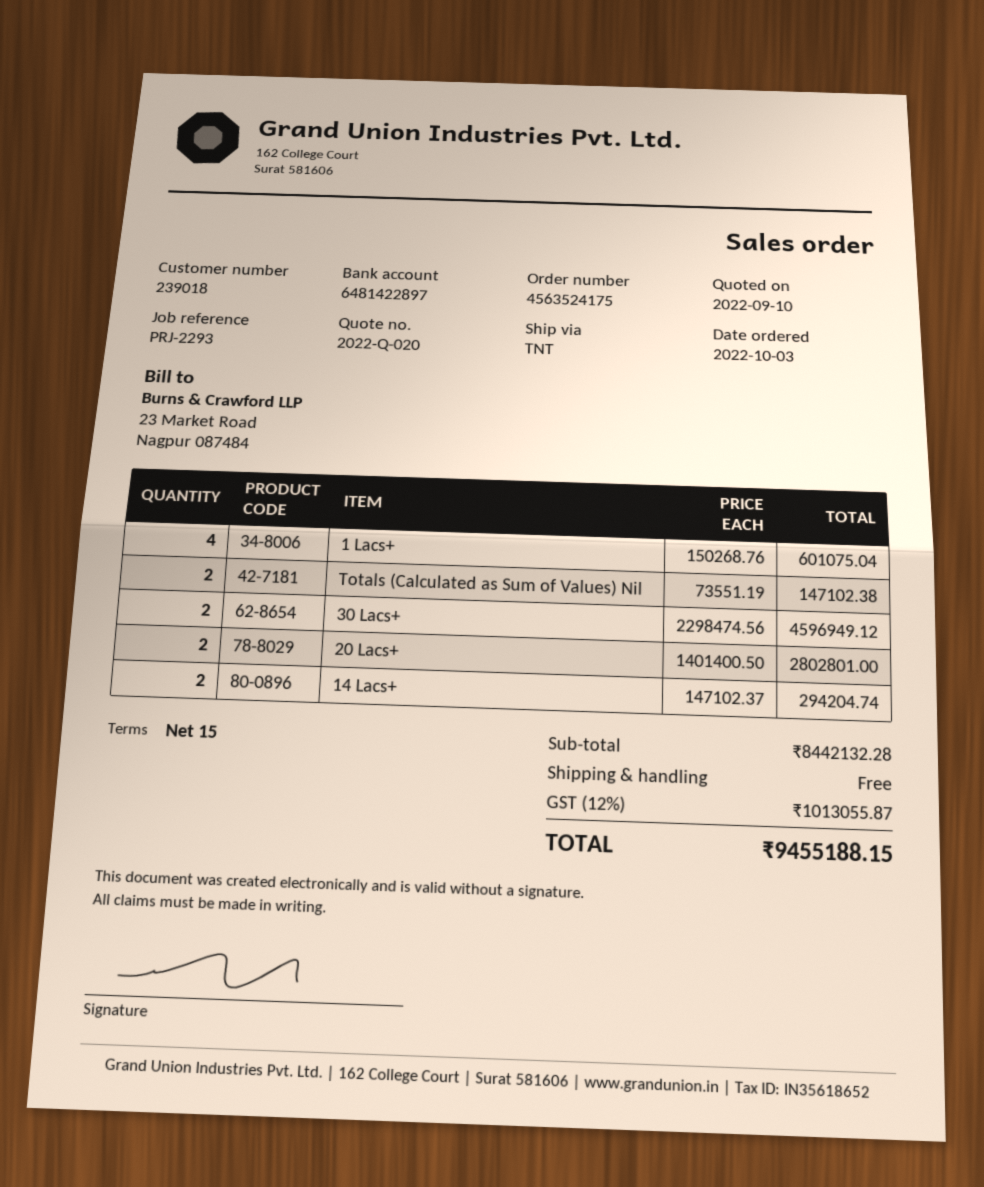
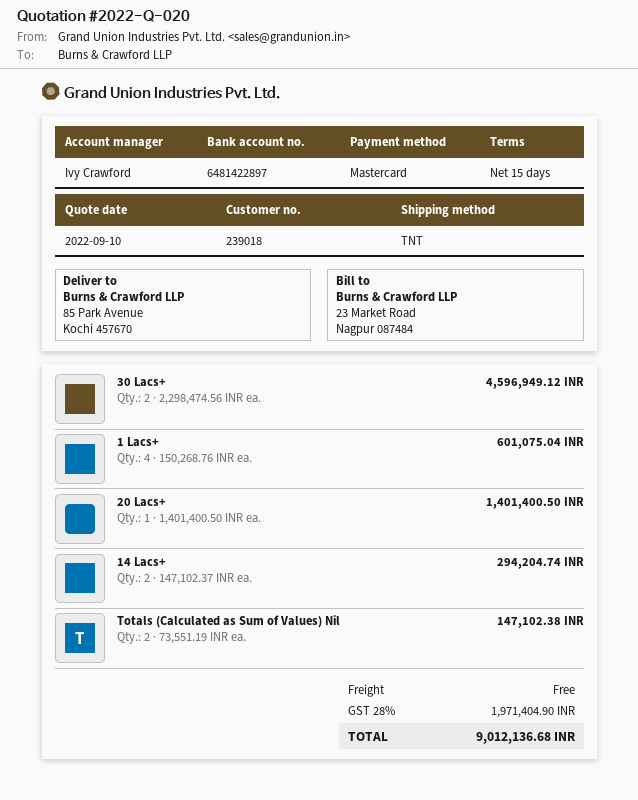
20 Lacs+: 2 x 1401400.50 = 2802801.00 -> 1 x 1401400.50 = 1401400.50
tax: 12% = 1013055.87 -> 28% = 1971404.90
total: 9455188.15 -> 9012136.68

